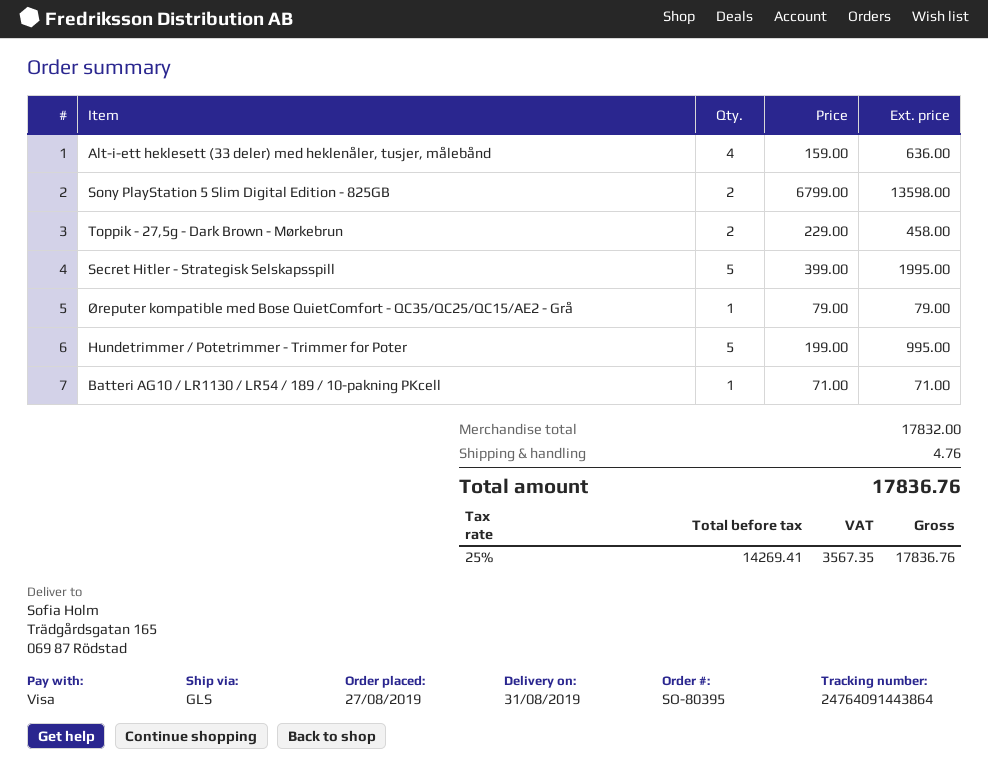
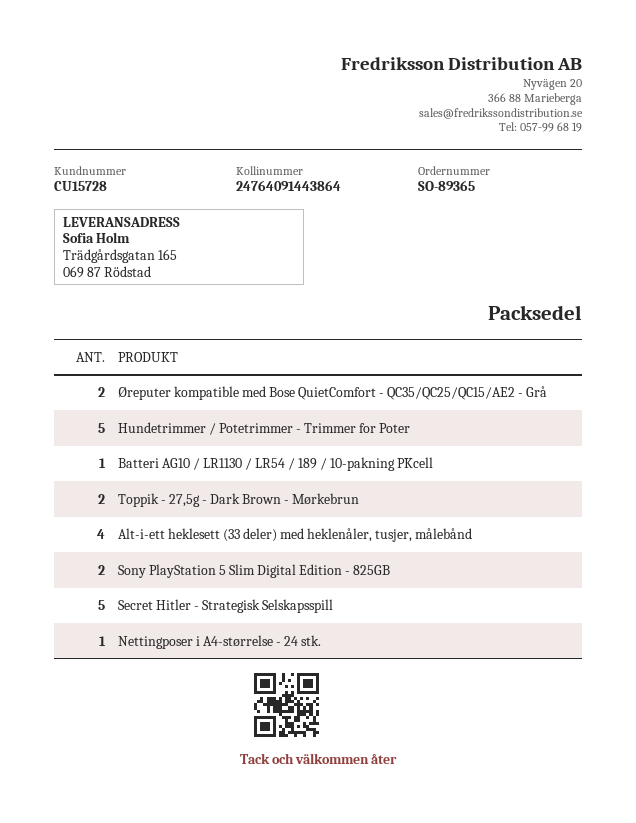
order number: SO-80395 -> SO-89365
Øreputer kompatible med Bose QuietComfort - QC35/QC25/QC15/AE2 - Grå: 1 -> 2
Nettingposer i A4-størrelse - 24 stk.: none -> 1

